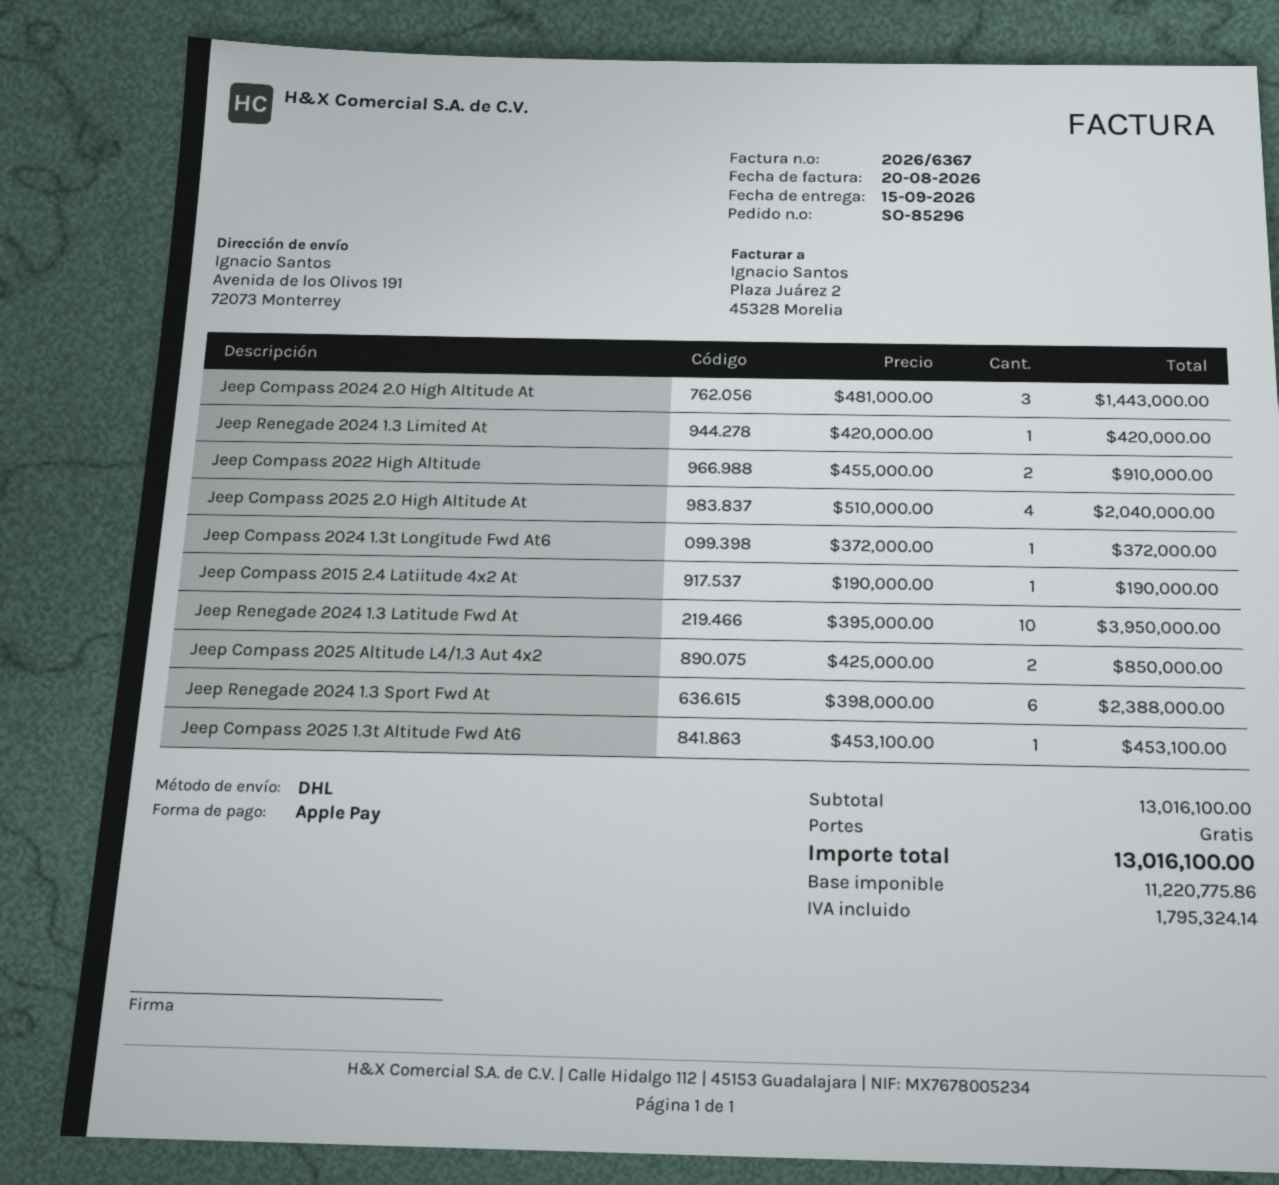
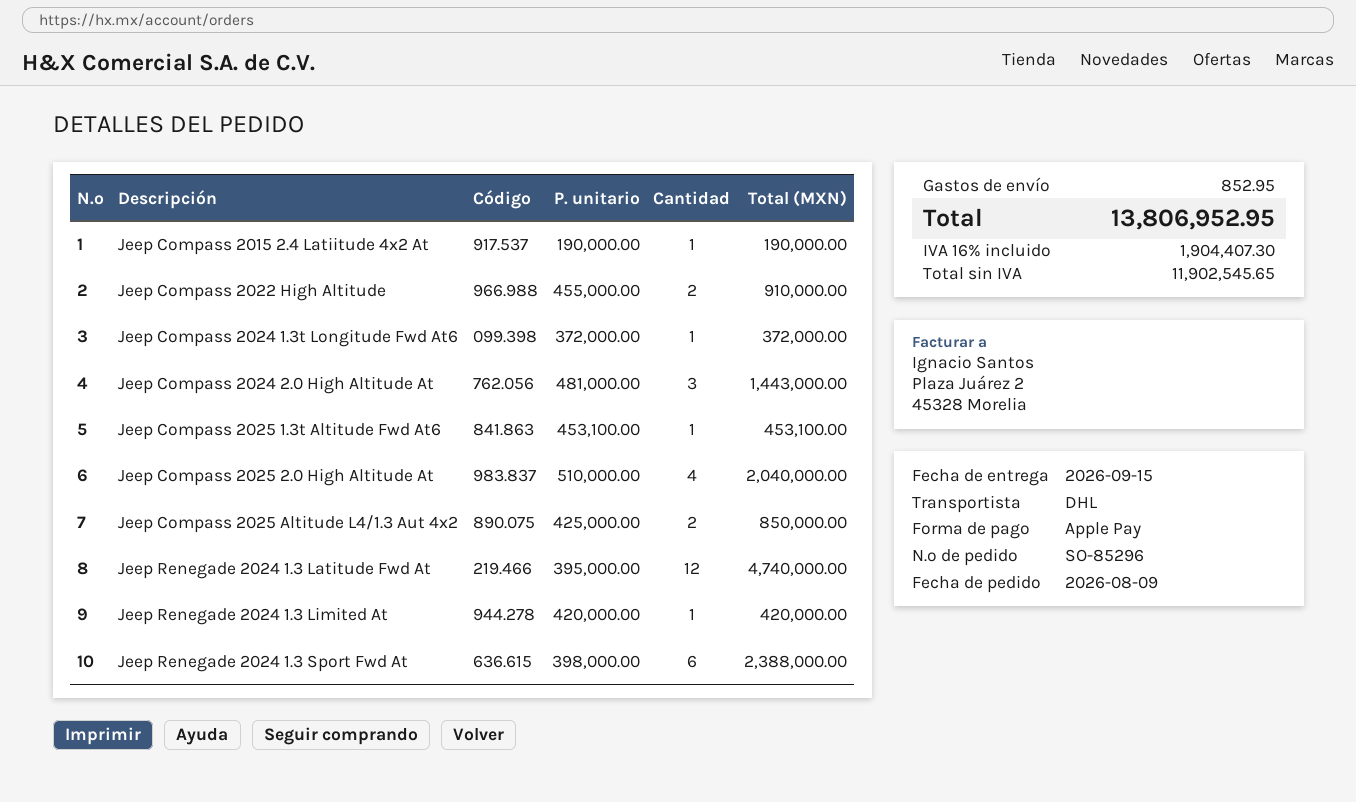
Jeep Renegade 2024 1.3 Latitude Fwd At: 10 x 395000.00 = 3950000.00 -> 12 x 395000.00 = 4740000.00
shipping: 0.00 -> 852.95
net: 11220775.86 -> 11902545.65
tax: 1795324.14 -> 1904407.30
total: 13016100.00 -> 13806952.95

